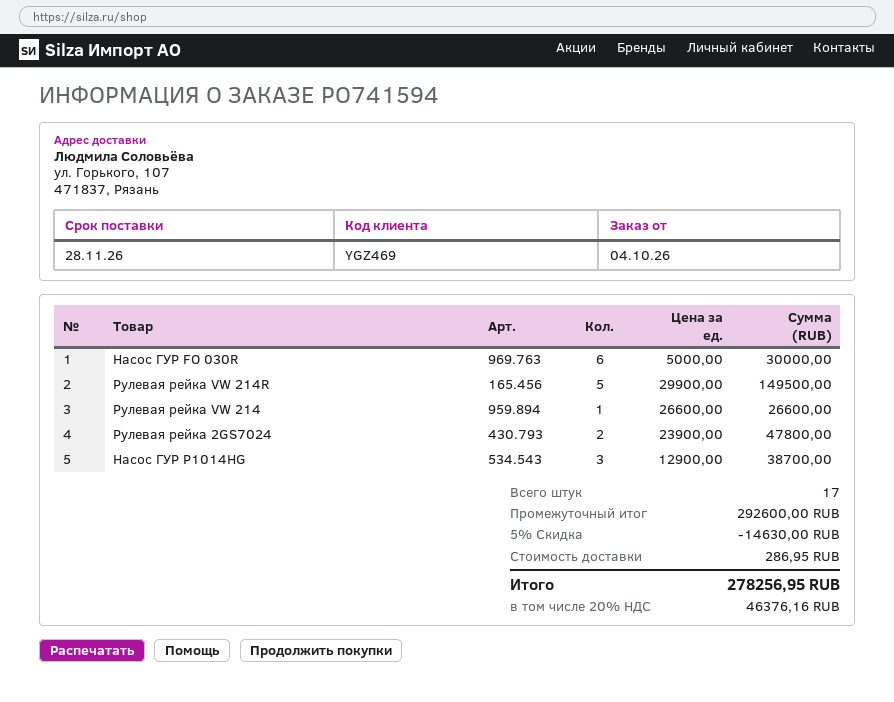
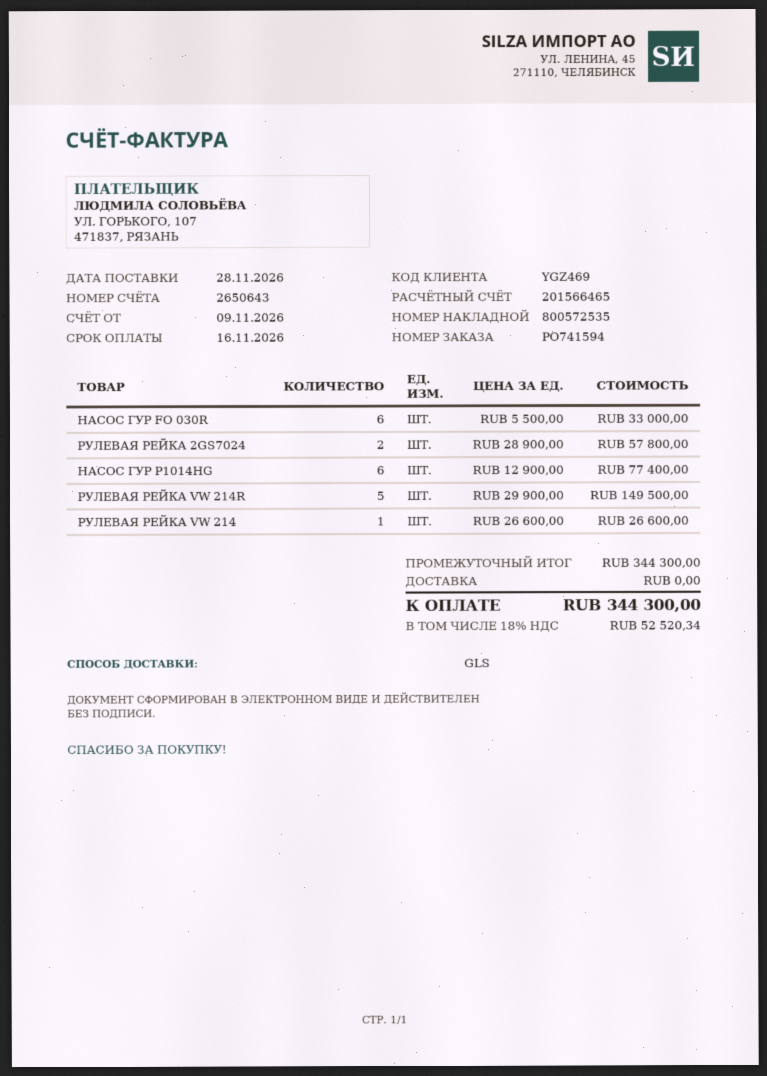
Насос ГУР FO 030R: 6 x 5000.00 = 30000.00 -> 6 x 5500.00 = 33000.00
Рулевая рейка 2GS7024: 2 x 23900.00 = 47800.00 -> 2 x 28900.00 = 57800.00
Насос ГУР P1014HG: 3 x 12900.00 = 38700.00 -> 6 x 12900.00 = 77400.00
subtotal: 292600.00 -> 344300.00
discount: 5% = 14630.00 -> none
shipping: 286.95 -> 0.00
tax: 20% = 46376.16 -> 18% = 52520.34
total: 278256.95 -> 344300.00

